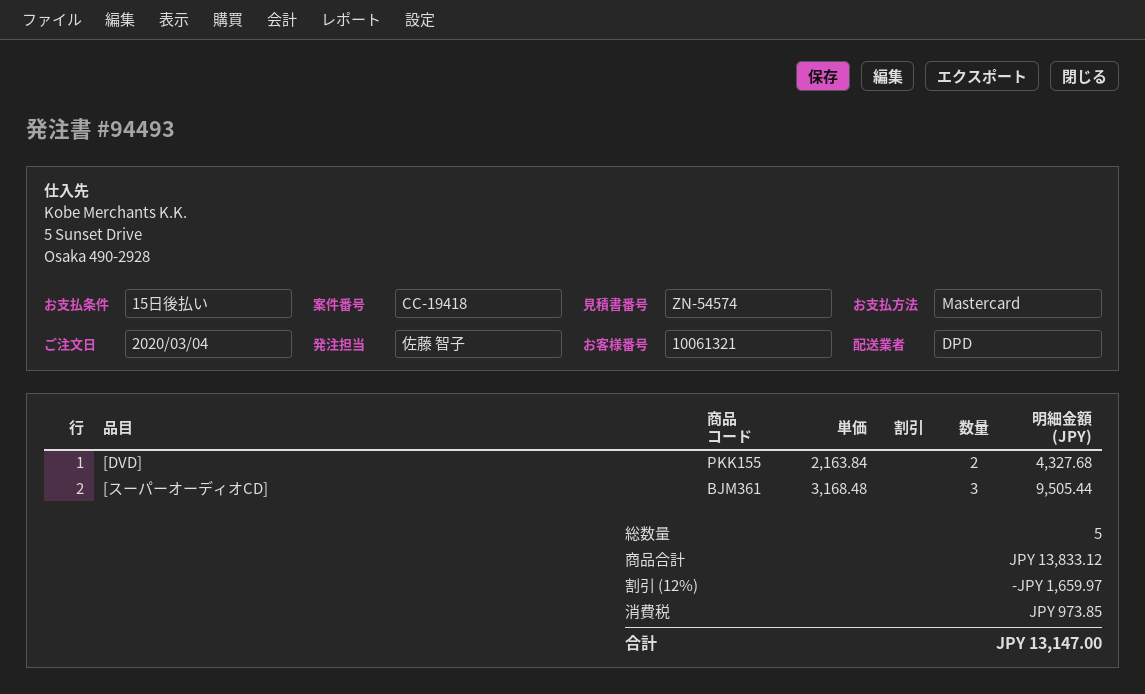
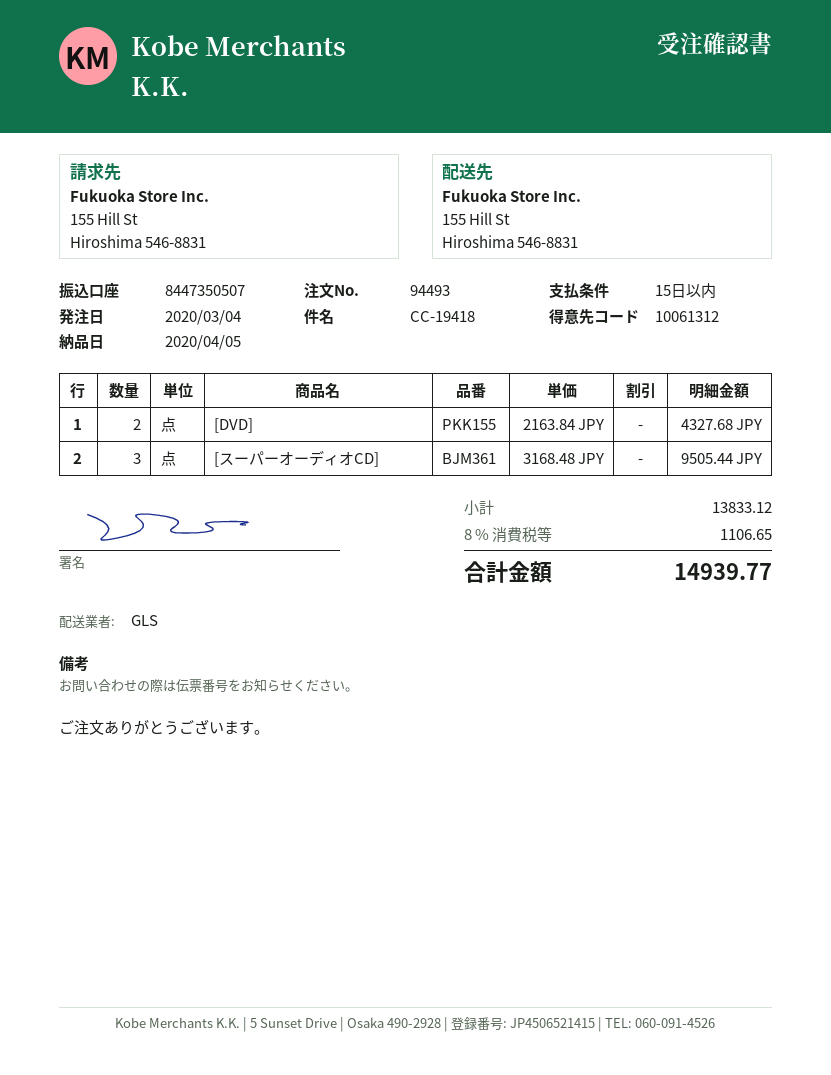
customer number: 10061321 -> 10061312
shipping method: DPD -> GLS
discount: 12% = 1659.97 -> none
tax: 973.85 -> 1106.65
total: 13147.00 -> 14939.77

